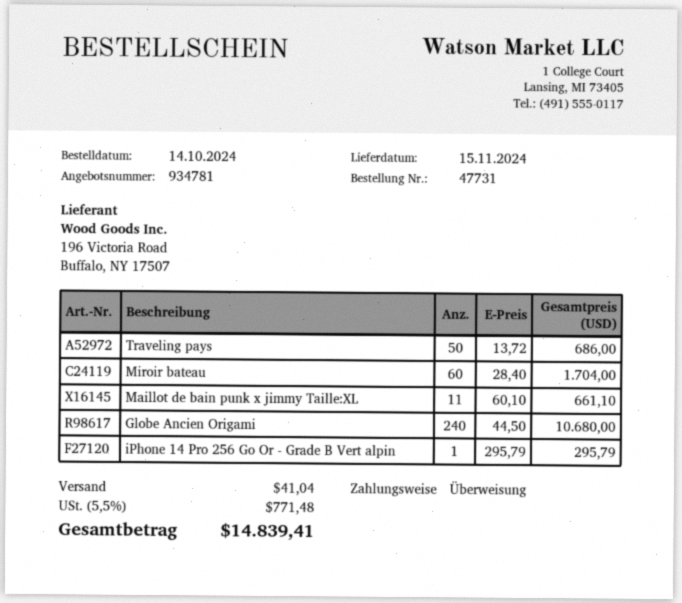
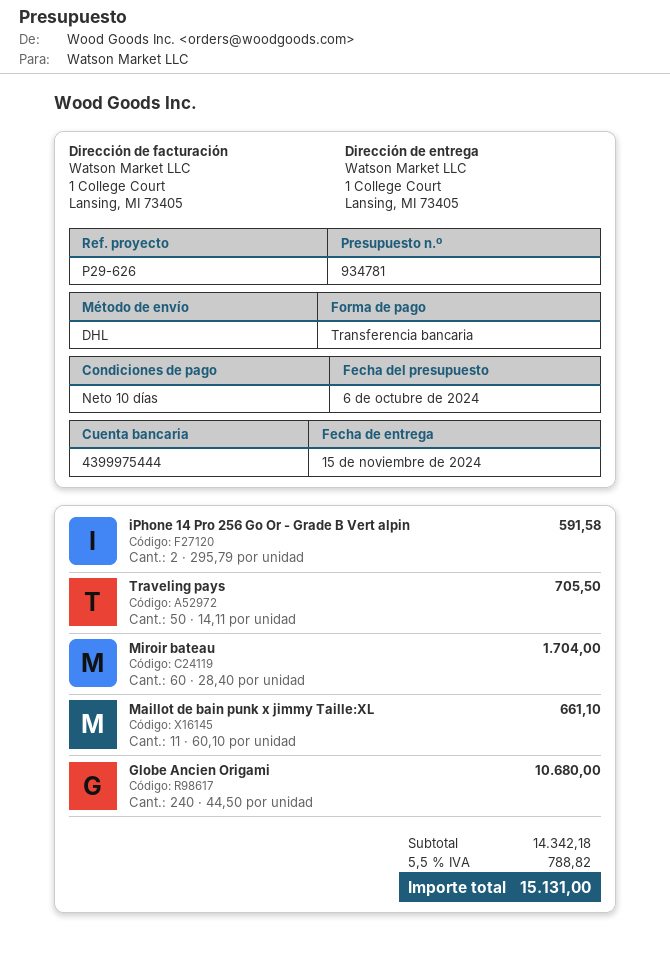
Traveling pays: 50 x 13.72 = 686.00 -> 50 x 14.11 = 705.50
iPhone 14 Pro 256 Go Or - Grade B Vert alpin: 1 x 295.79 = 295.79 -> 2 x 295.79 = 591.58
shipping: 41.04 -> none
tax: 5.5% = 771.48 -> 5.5% = 788.82
total: 14839.41 -> 15131.00

